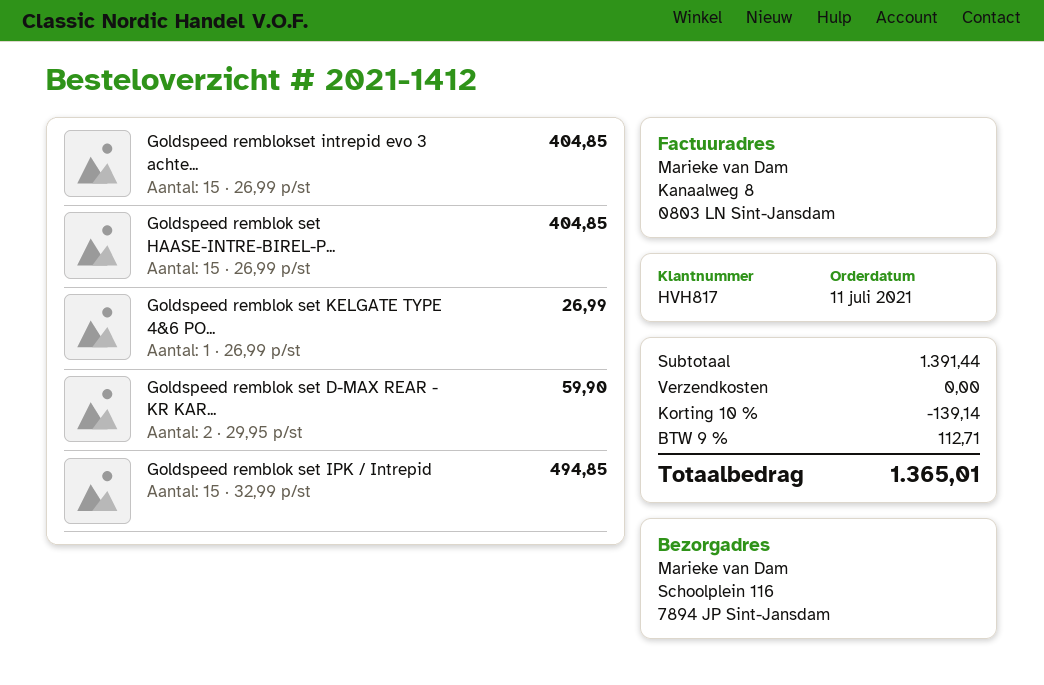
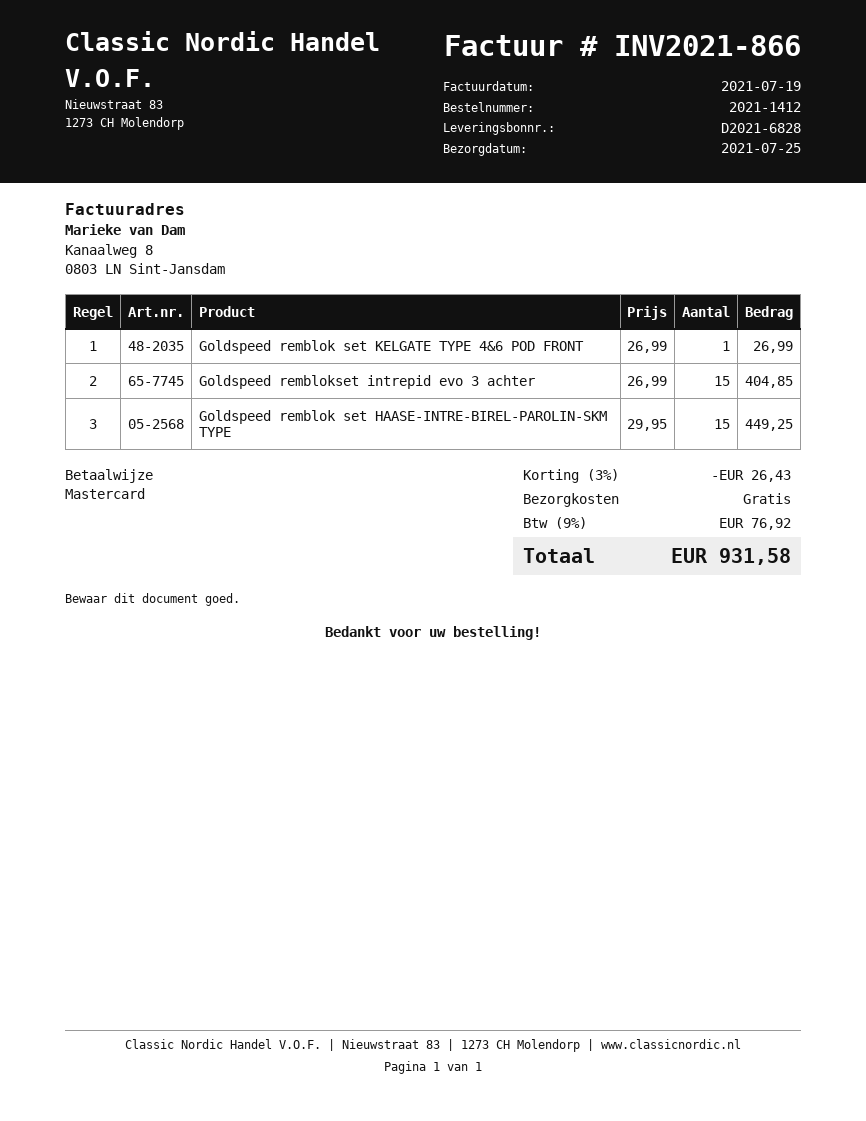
Goldspeed remblok set HAASE-INTRE-BIREL-P...: 15 x 26.99 = 404.85 -> 15 x 29.95 = 449.25
Goldspeed remblok set D-MAX REAR - KR KAR...: 2 x 29.95 = 59.90 -> none
Goldspeed remblok set IPK / Intrepid: 15 x 32.99 = 494.85 -> none
discount: 10% = 139.14 -> 3% = 26.43
tax: 9% = 112.71 -> 9% = 76.92
total: 1365.01 -> 931.58

